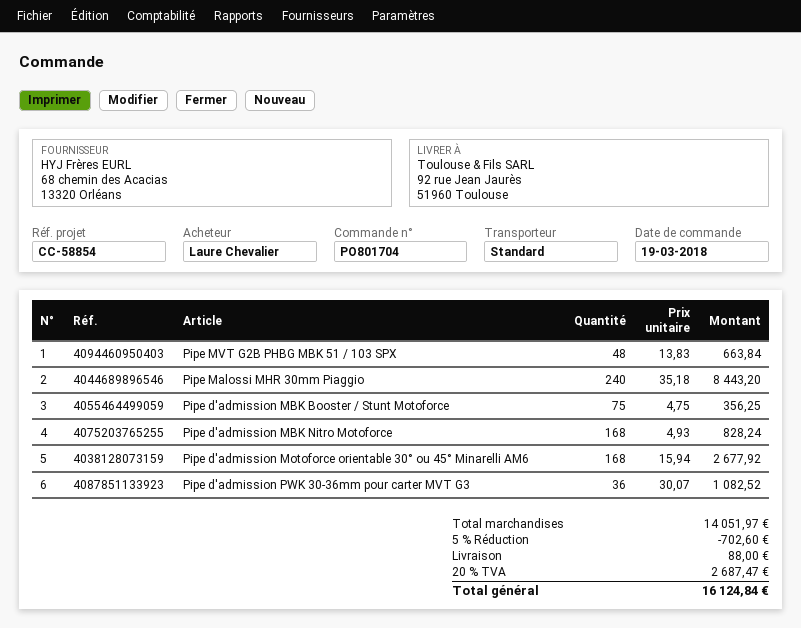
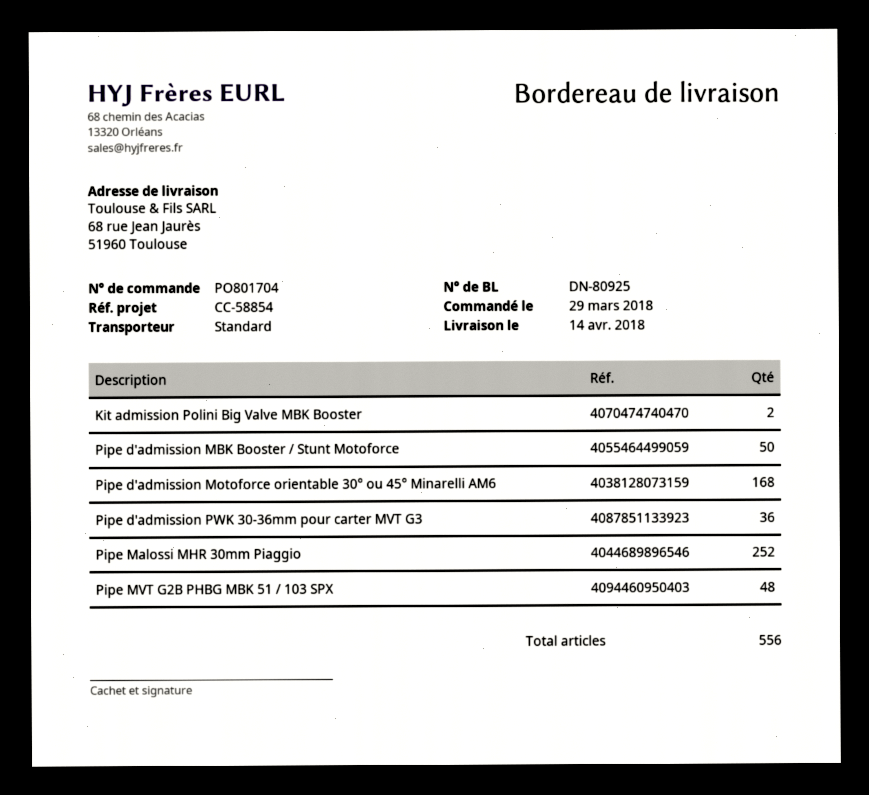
order date: 2018-03-19 -> 2018-03-29
ship to: 92 rue Jean Jaurès, 51960 Toulouse -> 68 rue Jean Jaurès, 51960 Toulouse
Pipe Malossi MHR 30mm Piaggio: 240 -> 252
Pipe d'admission MBK Booster / Stunt Motoforce: 75 -> 50
Pipe d'admission MBK Nitro Motoforce: 168 -> none
Kit admission Polini Big Valve MBK Booster: none -> 2

